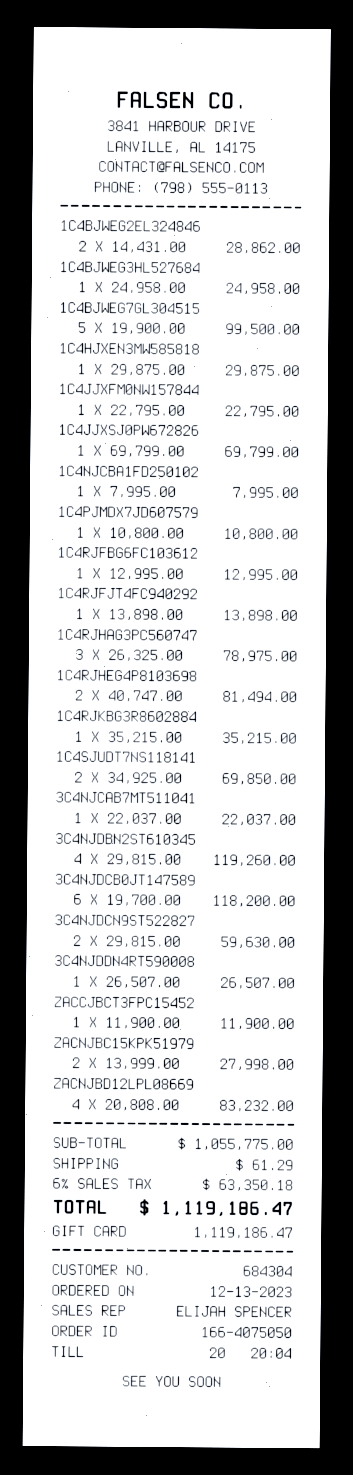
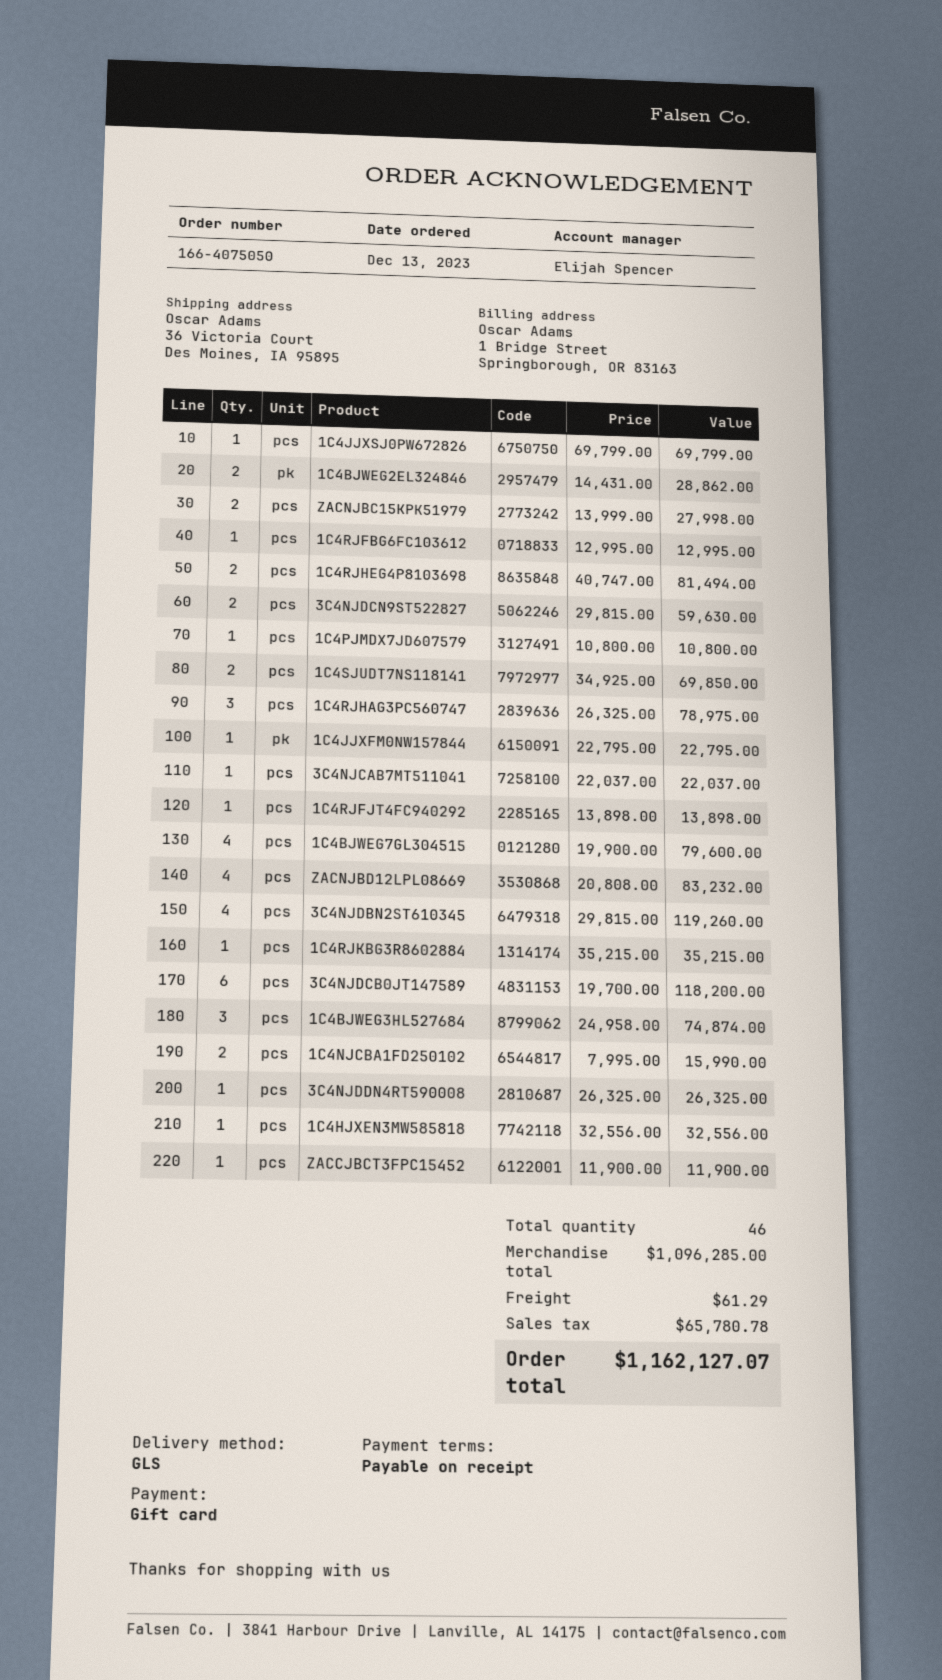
1C4BJWEG3HL527684: 1 x 24958.00 = 24958.00 -> 3 x 24958.00 = 74874.00
1C4BJWEG7GL304515: 5 x 19900.00 = 99500.00 -> 4 x 19900.00 = 79600.00
1C4HJXEN3MW585818: 1 x 29875.00 = 29875.00 -> 1 x 32556.00 = 32556.00
1C4NJCBA1FD250102: 1 x 7995.00 = 7995.00 -> 2 x 7995.00 = 15990.00
3C4NJDDN4RT590008: 1 x 26507.00 = 26507.00 -> 1 x 26325.00 = 26325.00
subtotal: 1055775.00 -> 1096285.00
tax: 63350.18 -> 65780.78
total: 1119186.47 -> 1162127.07

